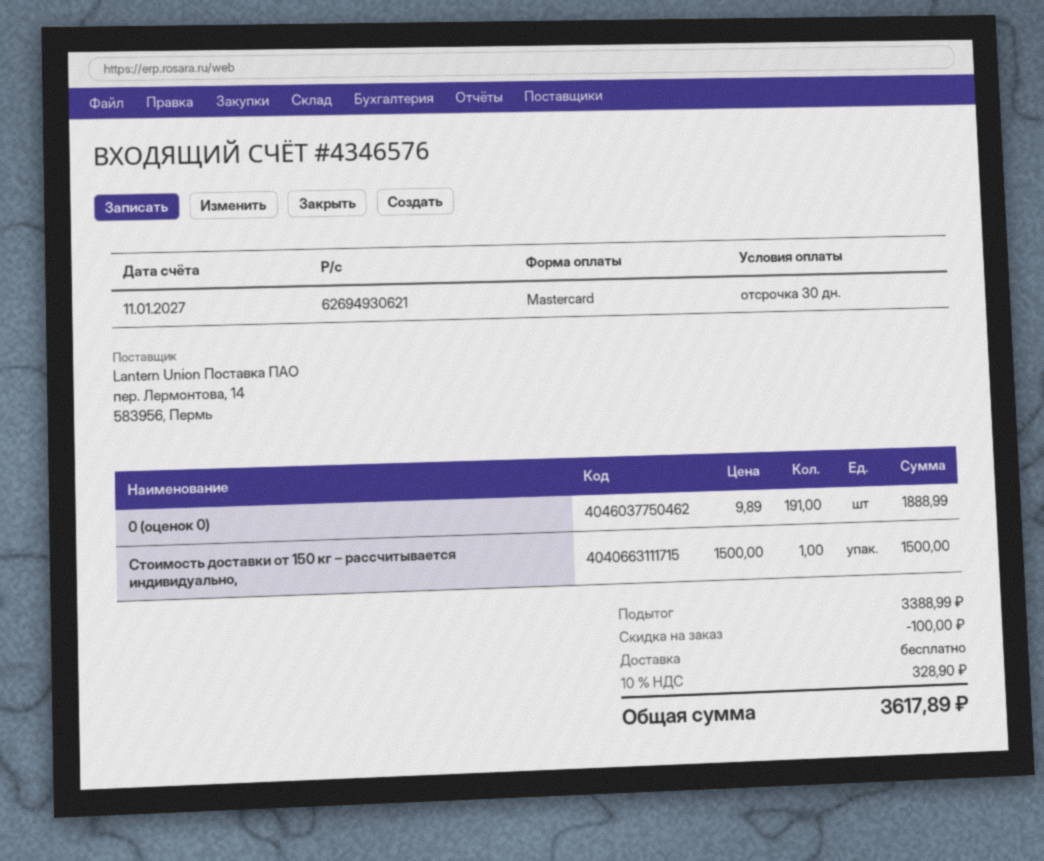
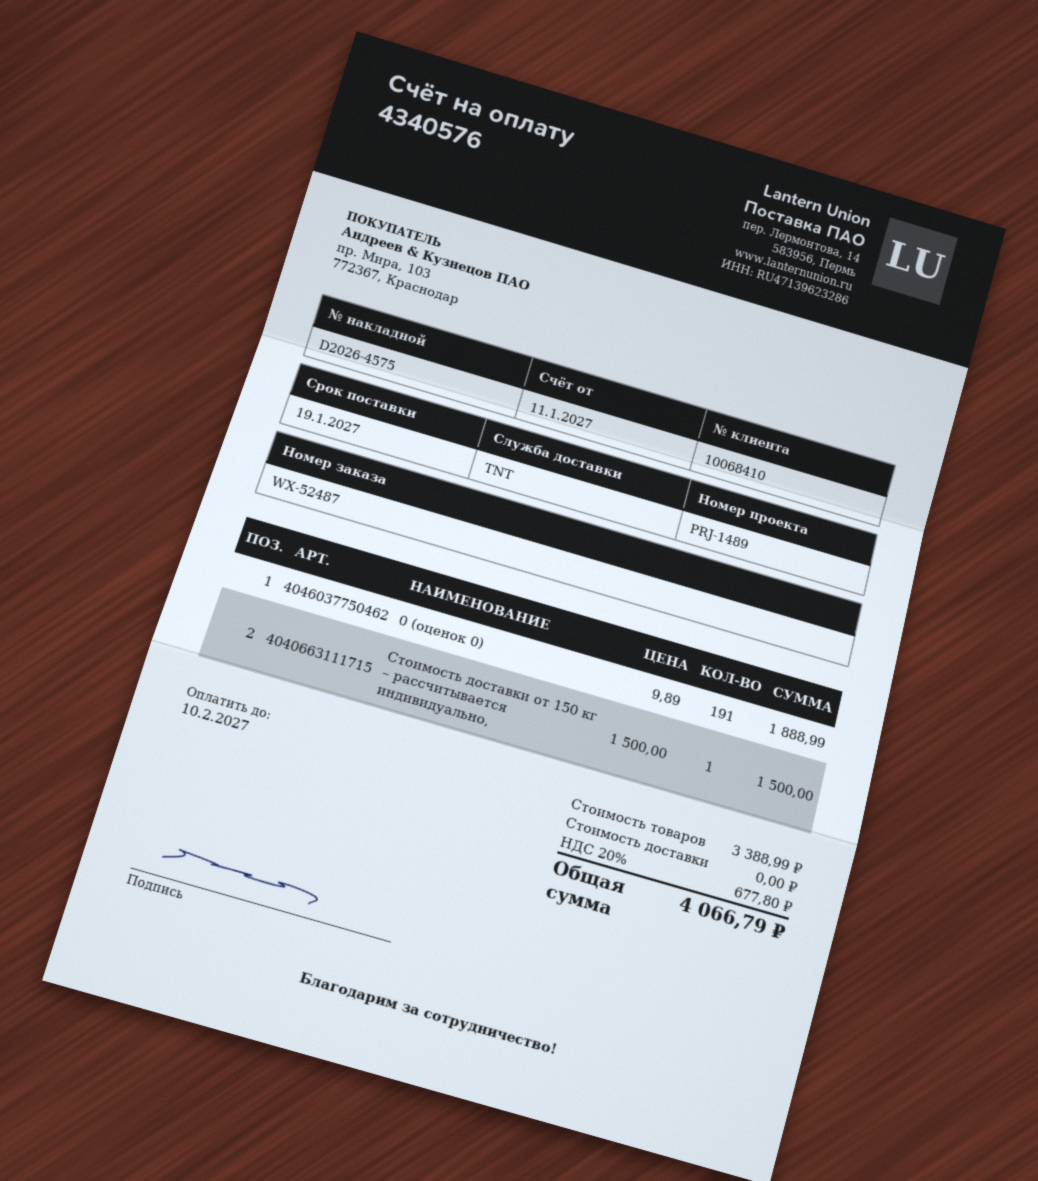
invoice number: 4346576 -> 4340576
discount: 100.00 -> none
tax: 10% = 328.90 -> 20% = 677.80
total: 3617.89 -> 4066.79

